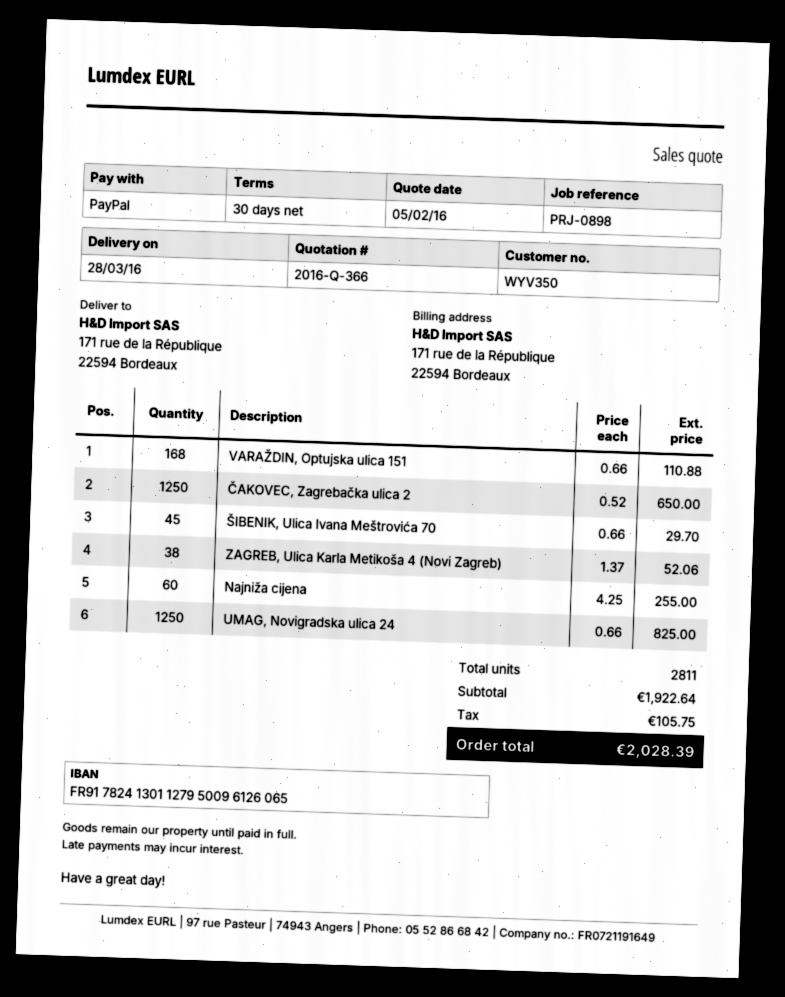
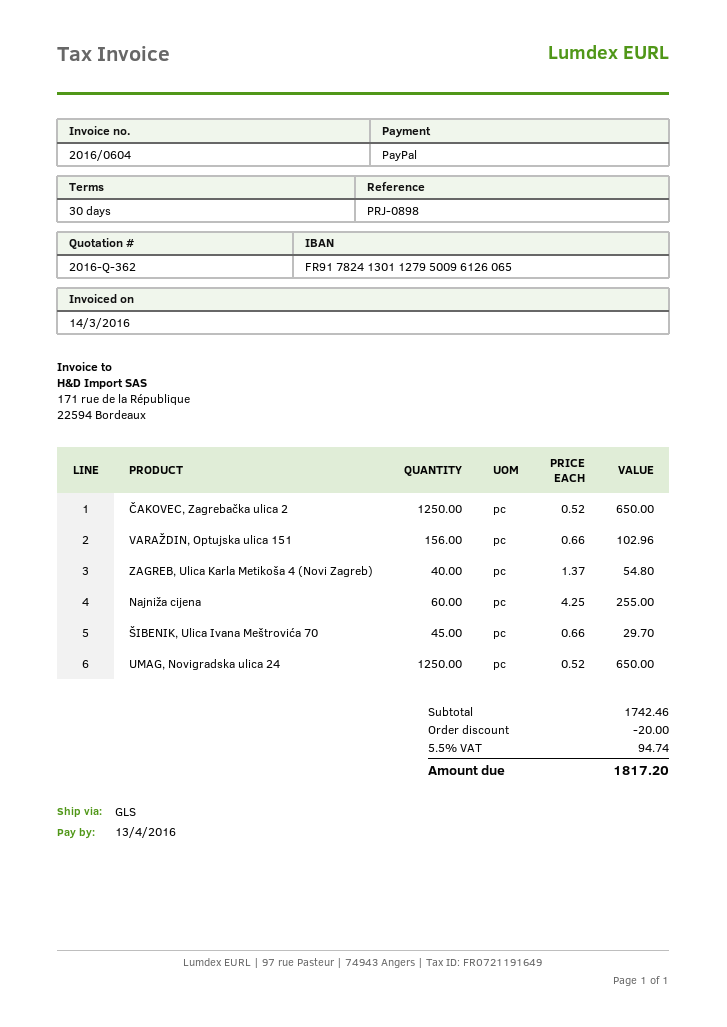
quote number: 2016-Q-366 -> 2016-Q-362
VARAŽDIN, Optujska ulica 151: 168 x 0.66 = 110.88 -> 156 x 0.66 = 102.96
ZAGREB, Ulica Karla Metikoša 4 (Novi Zagreb): 38 x 1.37 = 52.06 -> 40 x 1.37 = 54.80
UMAG, Novigradska ulica 24: 1250 x 0.66 = 825.00 -> 1250 x 0.52 = 650.00
subtotal: 1922.64 -> 1742.46
discount: none -> 20.00
tax: 105.75 -> 94.74
total: 2028.39 -> 1817.20

